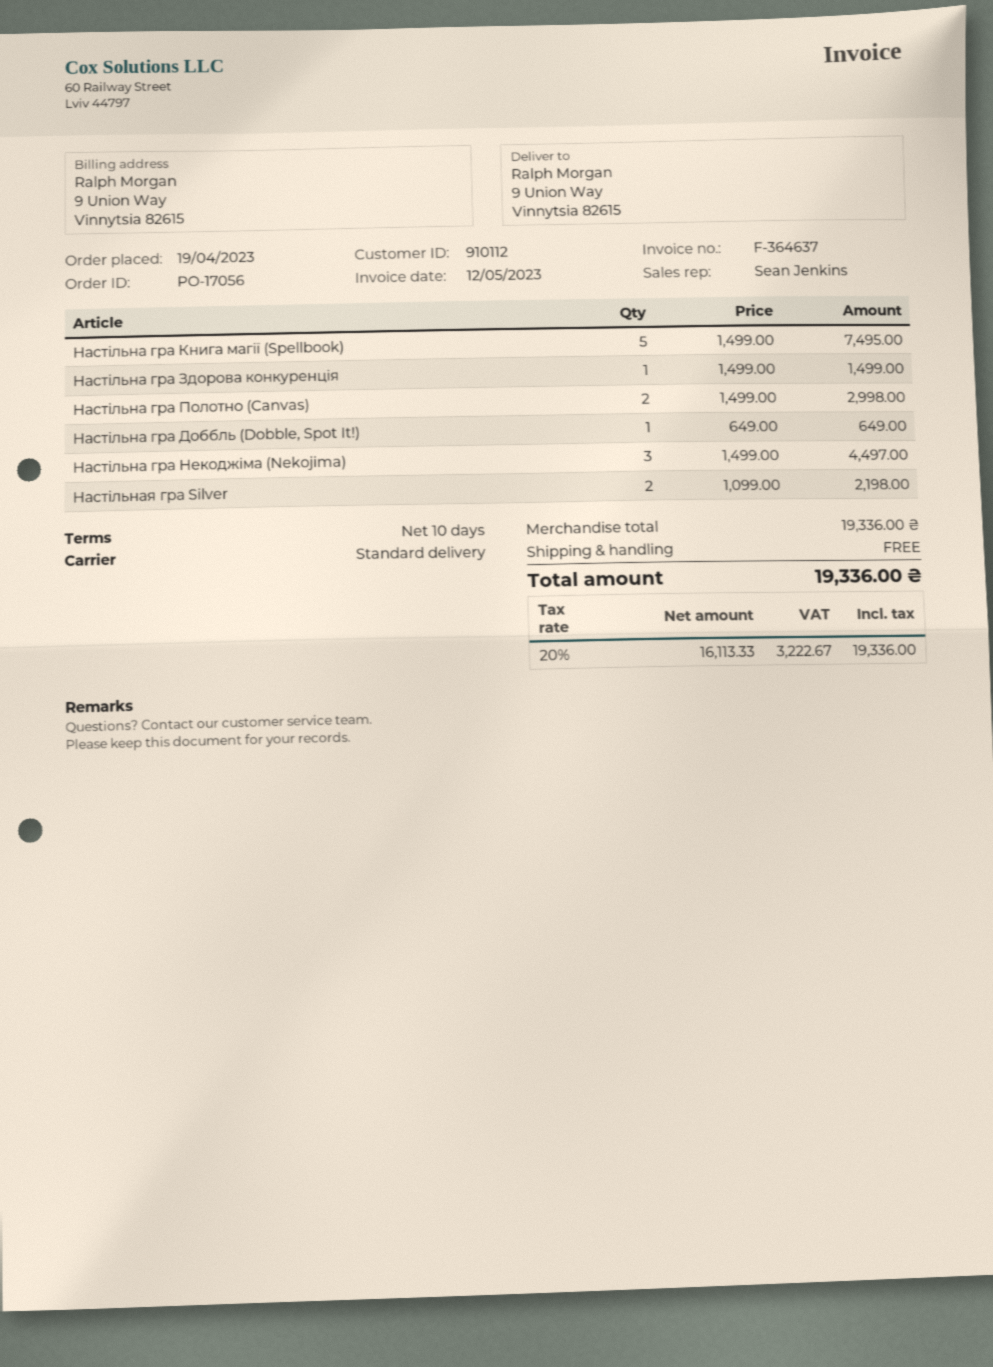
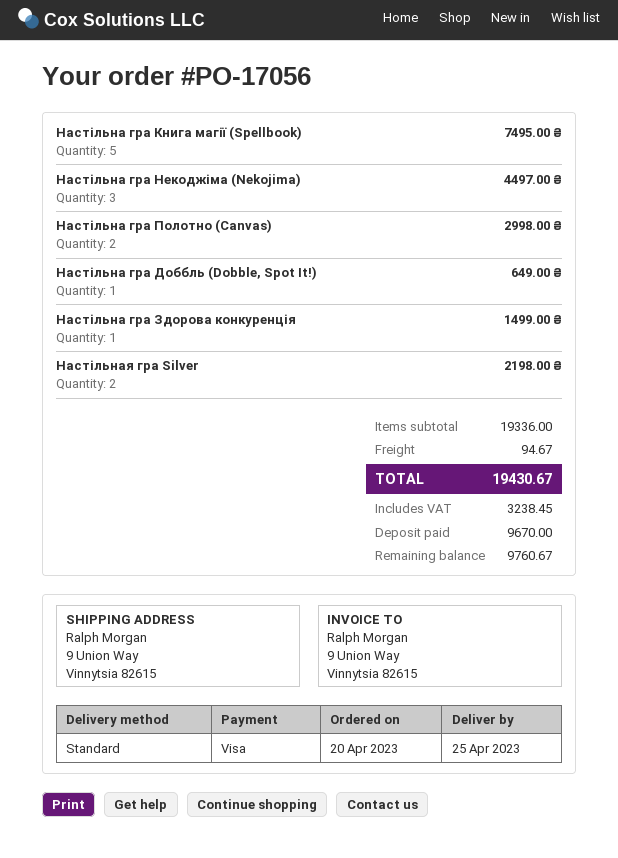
order date: 2023-04-19 -> 2023-04-20
shipping: 0.00 -> 94.67
tax: 3222.67 -> 3238.45
total: 19336.00 -> 19430.67

